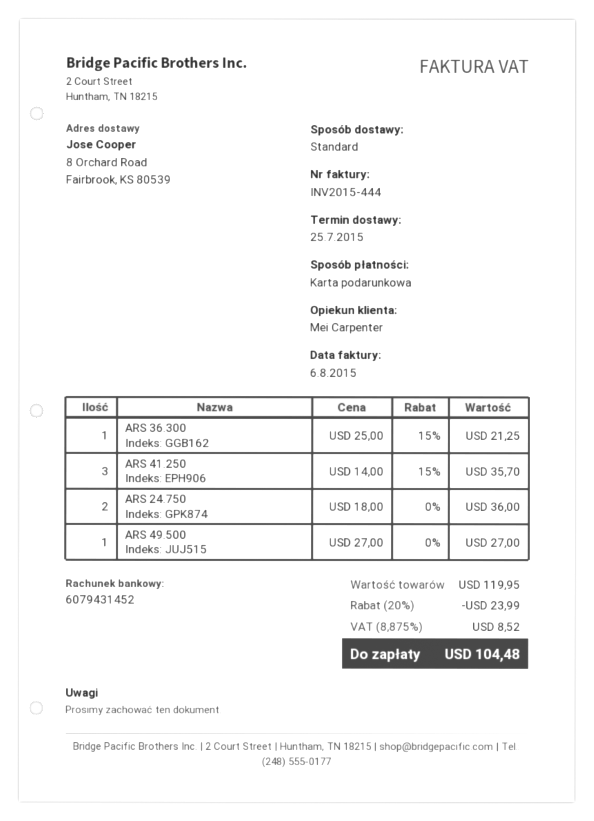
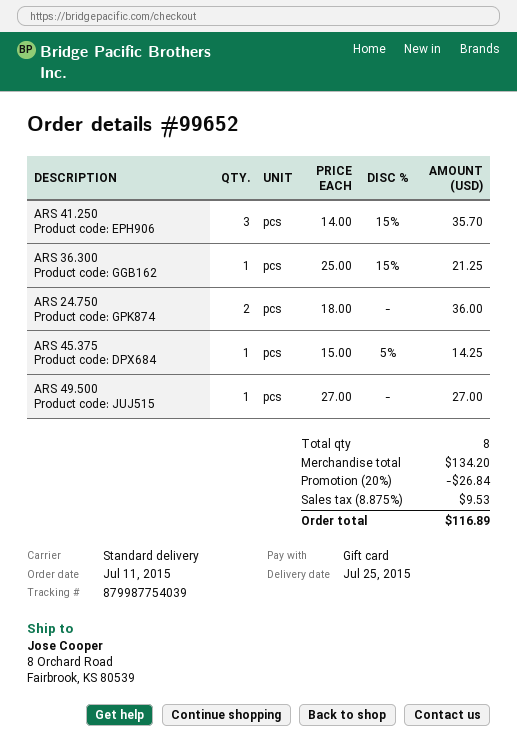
ARS 45.375: none -> 1 x 15.00 - 5% = 14.25
subtotal: 119.95 -> 134.20
discount: 20% = 23.99 -> 20% = 26.84
tax: 8.875% = 8.52 -> 8.875% = 9.53
total: 104.48 -> 116.89

